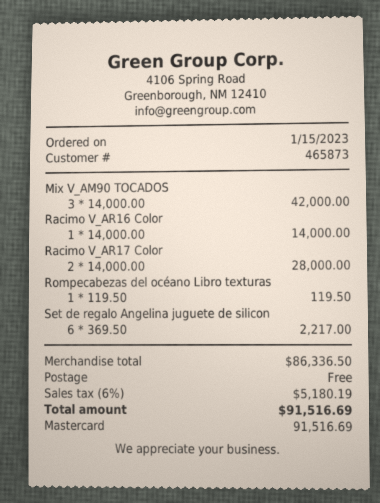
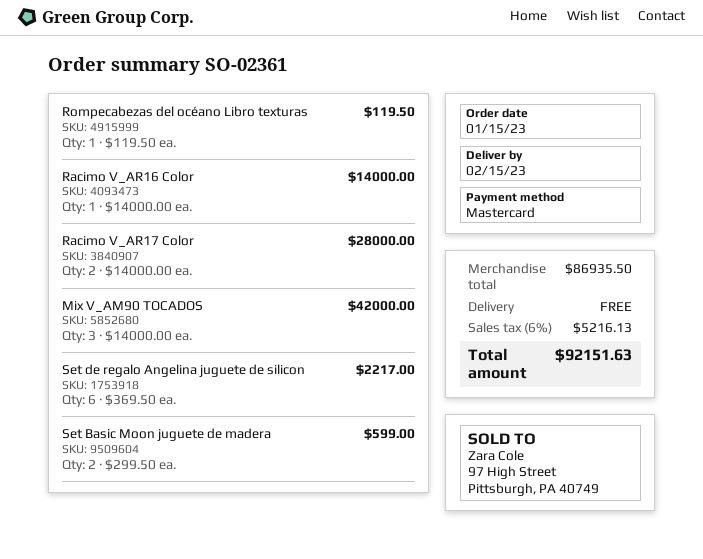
Set Basic Moon juguete de madera: none -> 2 x 299.50 = 599.00
subtotal: 86336.50 -> 86935.50
tax: 6% = 5180.19 -> 6% = 5216.13
total: 91516.69 -> 92151.63

